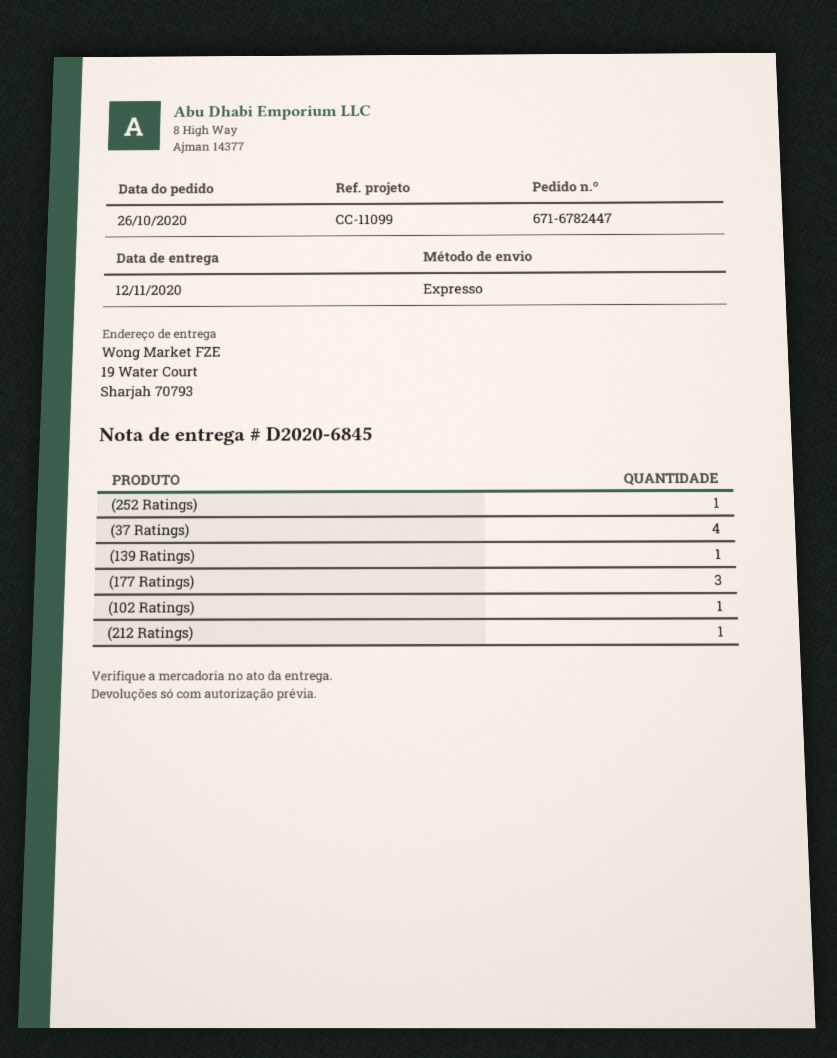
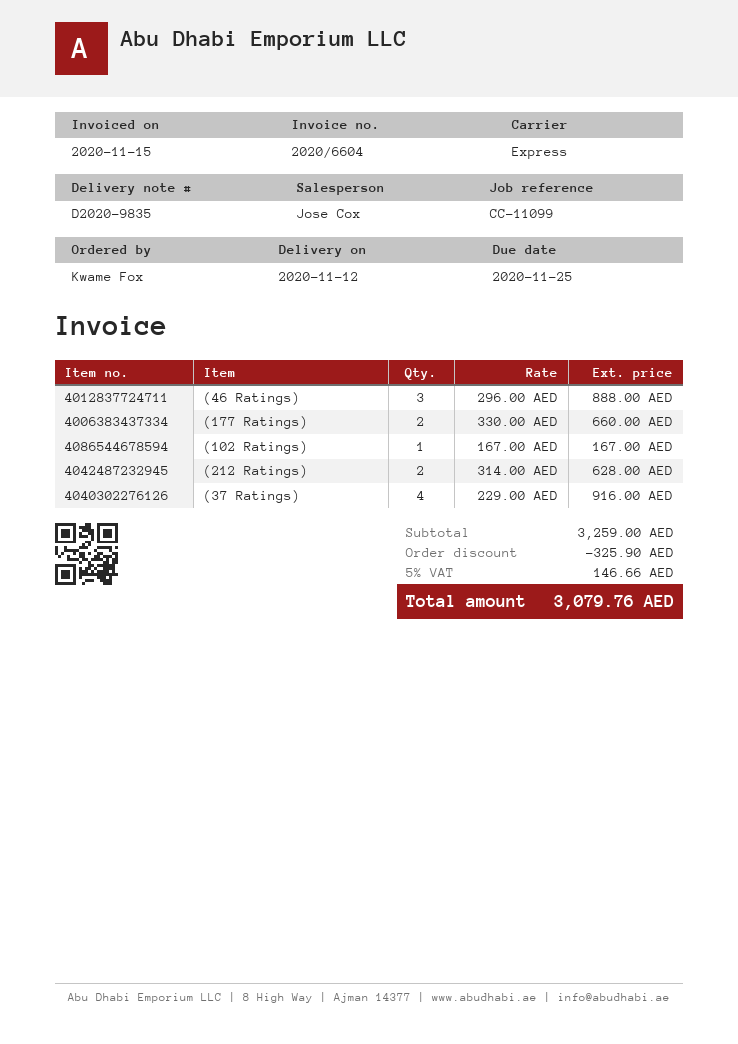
delivery note number: D2020-6845 -> D2020-9835
(252 Ratings): 1 -> none
(139 Ratings): 1 -> none
(177 Ratings): 3 -> 2
(212 Ratings): 1 -> 2
(46 Ratings): none -> 3

